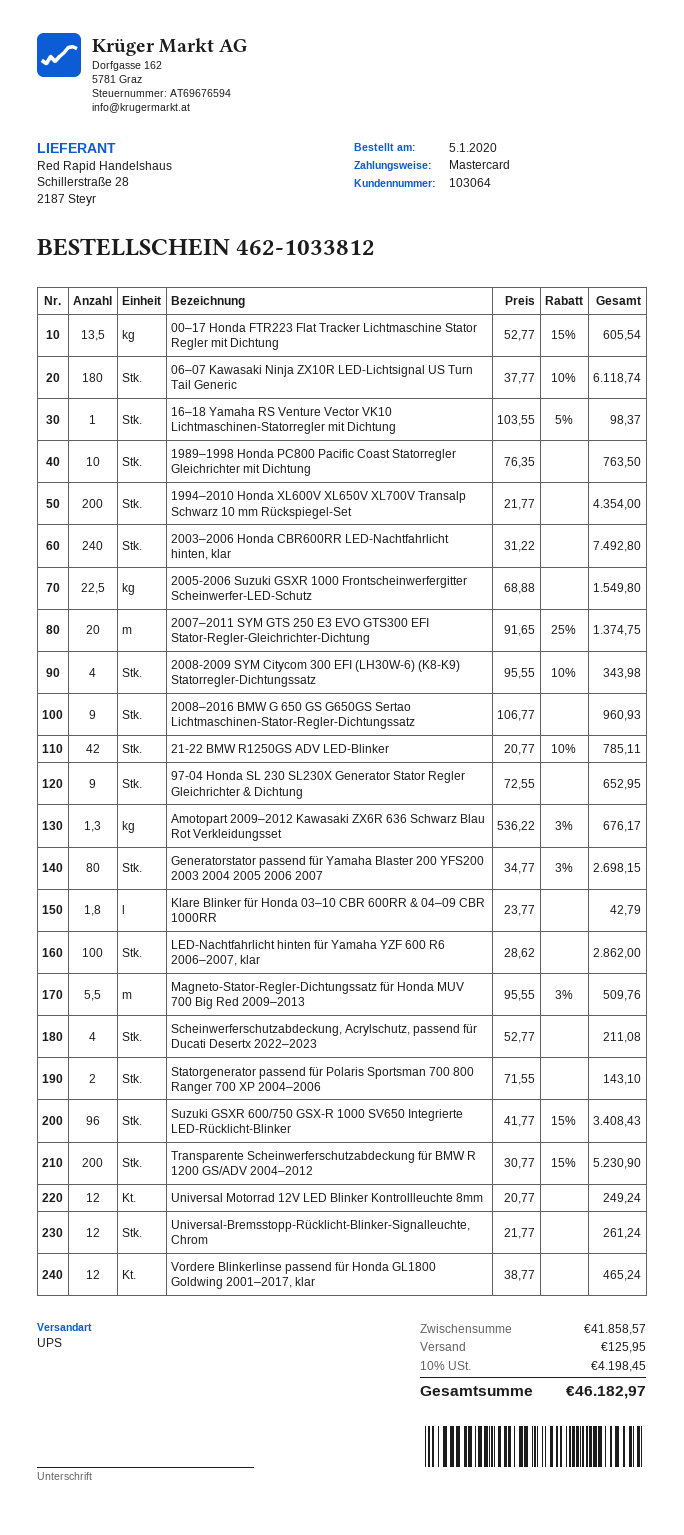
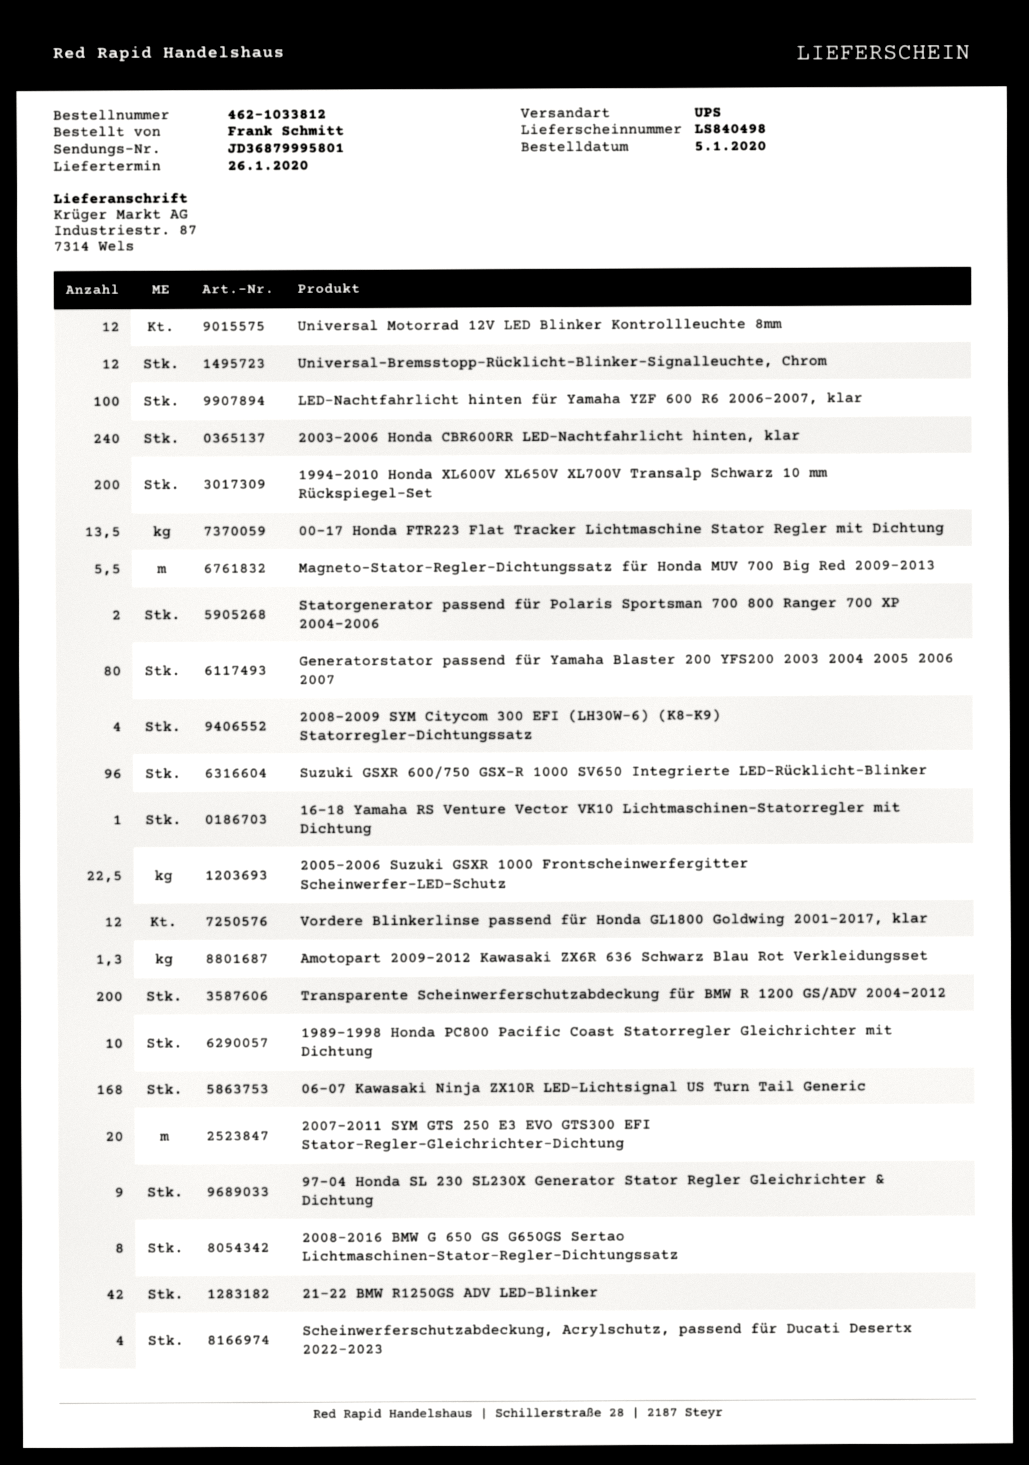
06–07 Kawasaki Ninja ZX10R LED-Lichtsignal US Turn Tail Generic: 180 -> 168
2008–2016 BMW G 650 GS G650GS Sertao Lichtmaschinen-Stator-Regler-Dichtungssatz: 9 -> 8
Klare Blinker für Honda 03–10 CBR 600RR & 04–09 CBR 1000RR: 1.8 -> none

